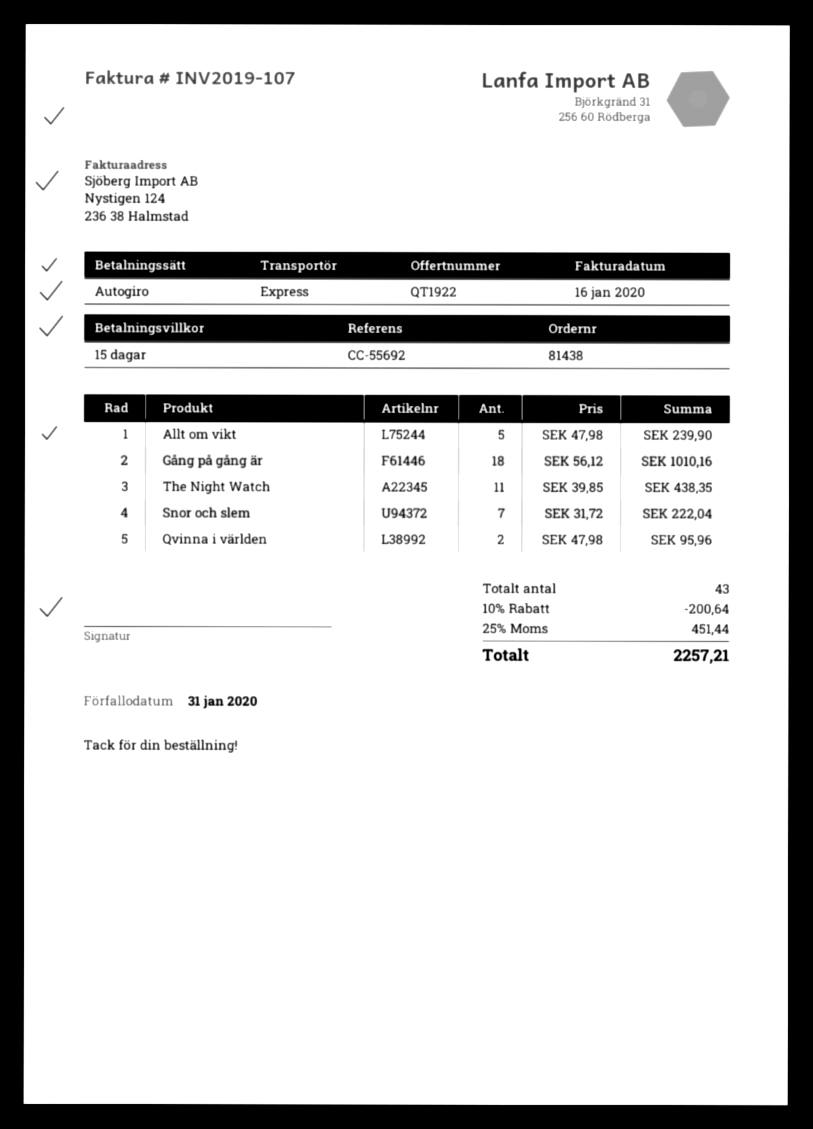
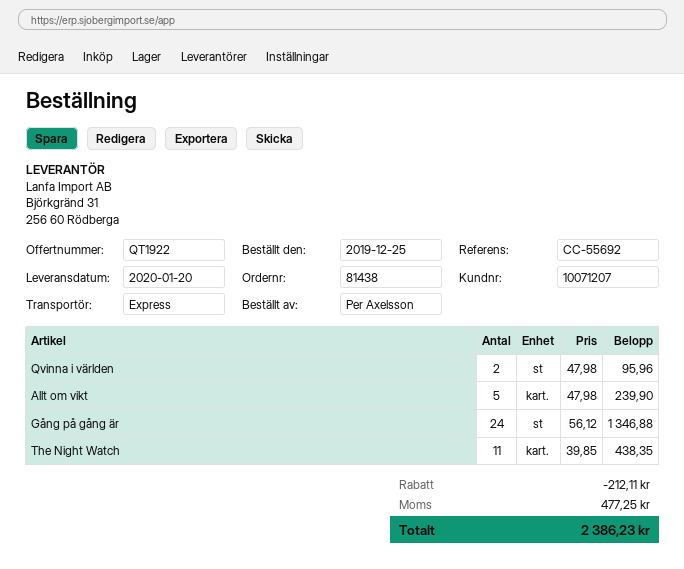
Gång på gång är: 18 x 56.12 = 1010.16 -> 24 x 56.12 = 1346.88
Snor och slem: 7 x 31.72 = 222.04 -> none
discount: 200.64 -> 212.11
tax: 451.44 -> 477.25
total: 2257.21 -> 2386.23

